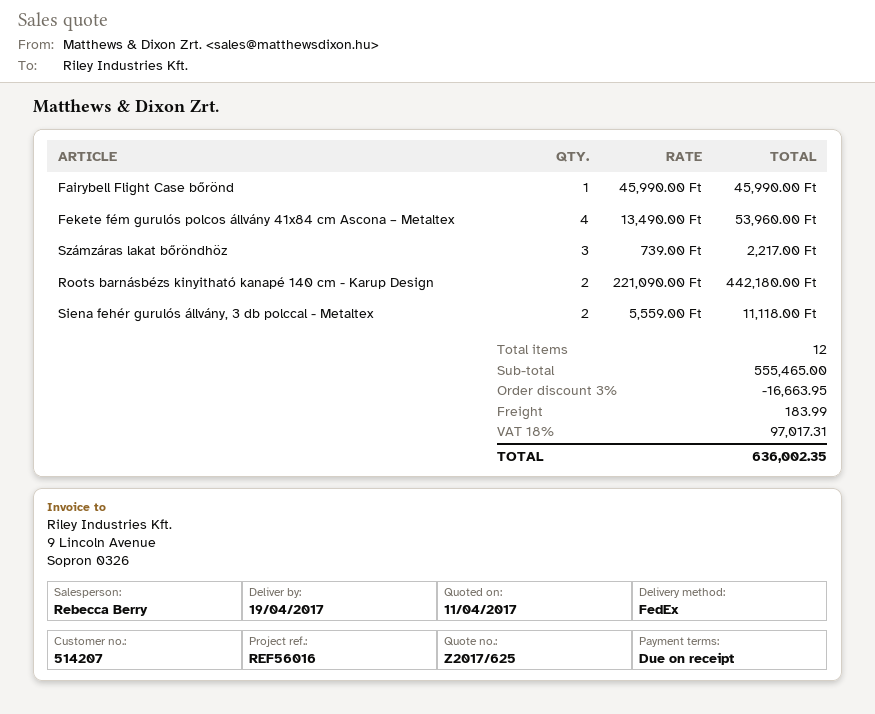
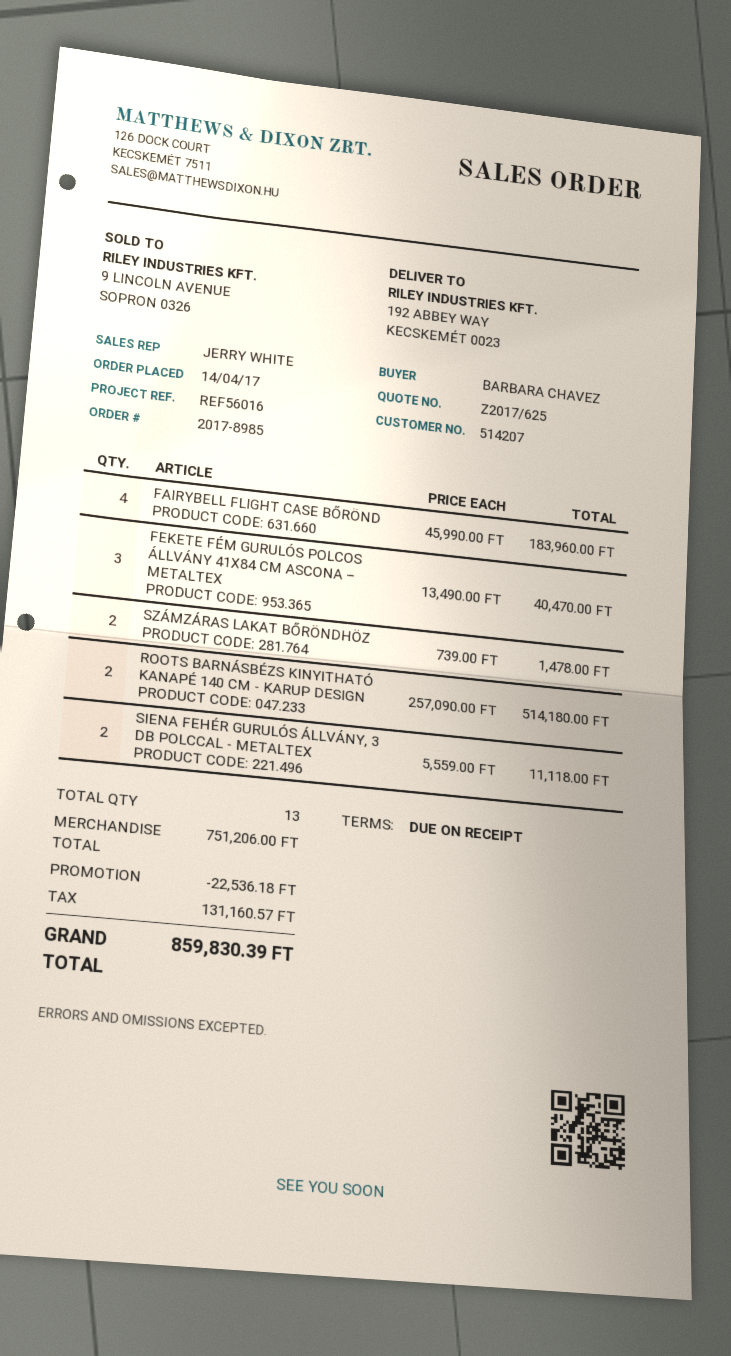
sales rep: Rebecca Berry -> JERRY WHITE
Fairybell Flight Case bőrönd: 1 x 45990.00 = 45990.00 -> 4 x 45990.00 = 183960.00
Fekete fém gurulós polcos állvány 41x84 cm Ascona – Metaltex: 4 x 13490.00 = 53960.00 -> 3 x 13490.00 = 40470.00
Számzáras lakat bőröndhöz: 3 x 739.00 = 2217.00 -> 2 x 739.00 = 1478.00
Roots barnásbézs kinyitható kanapé 140 cm - Karup Design: 2 x 221090.00 = 442180.00 -> 2 x 257090.00 = 514180.00
total quantity: 12 -> 13
subtotal: 555465.00 -> 751206.00
discount: 16663.95 -> 22536.18
shipping: 183.99 -> none
tax: 97017.31 -> 131160.57
total: 636002.35 -> 859830.39

